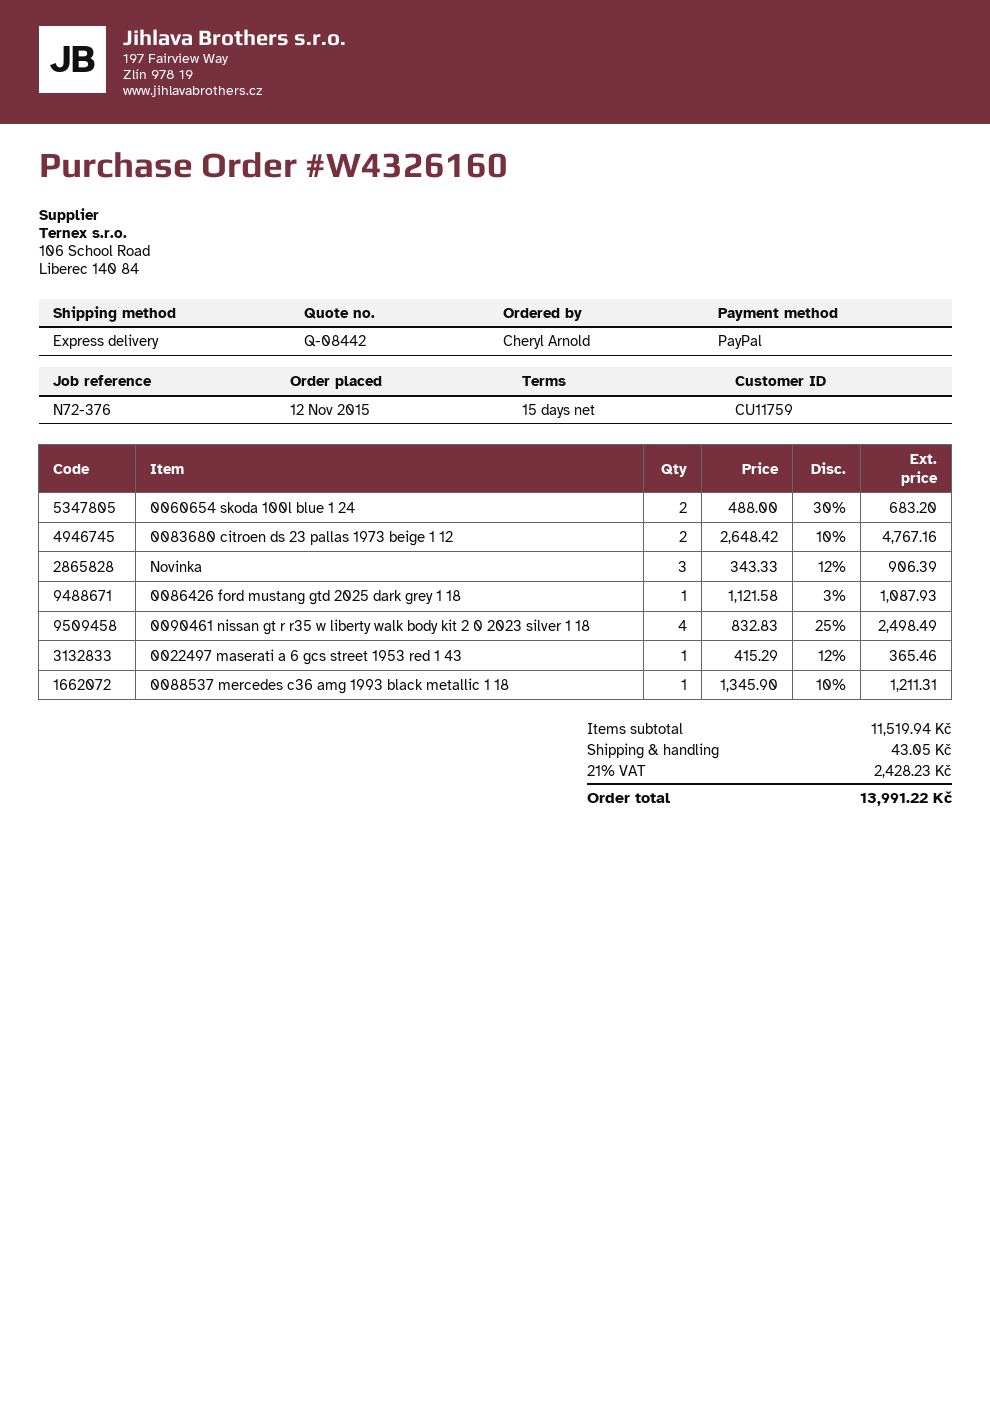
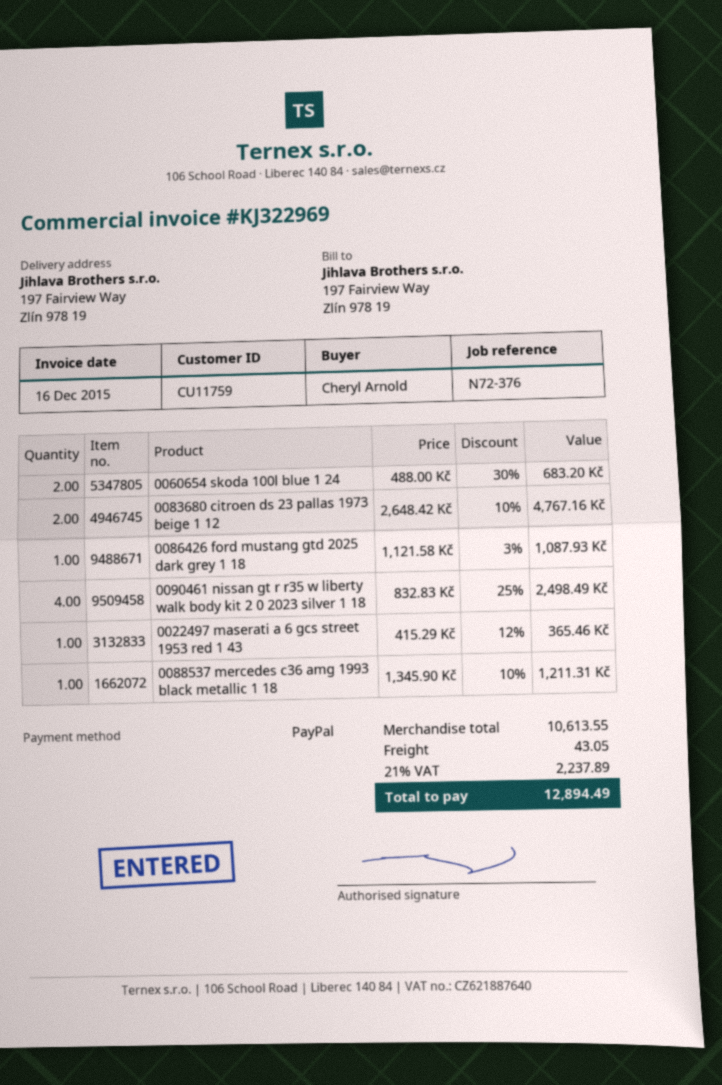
Novinka: 3 x 343.33 - 12% = 906.39 -> none
subtotal: 11519.94 -> 10613.55
tax: 21% = 2428.23 -> 21% = 2237.89
total: 13991.22 -> 12894.49

